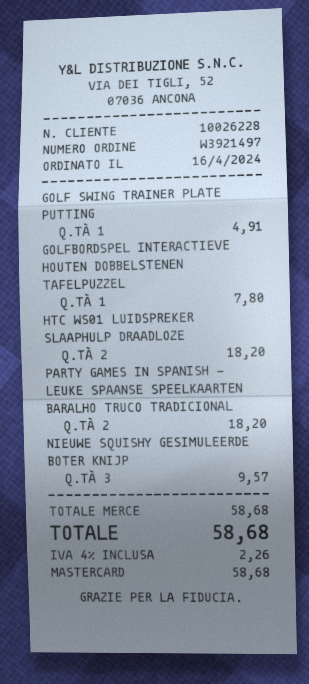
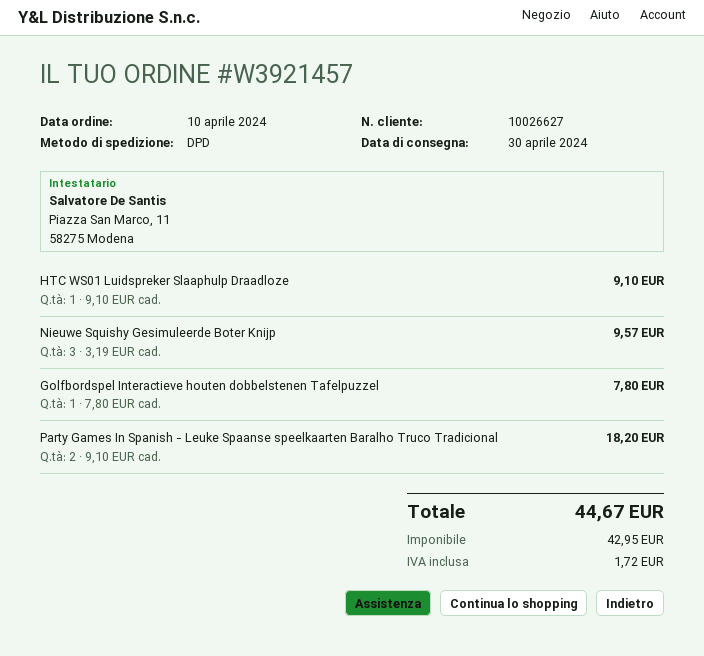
order number: W3921497 -> W3921457
order date: 2024-04-16 -> 2024-04-10
customer number: 10026228 -> 10026627
GOLF SWING TRAINER PLATE PUTTING: 1 for 4.91 -> none
HTC WS01 LUIDSPREKER SLAAPHULP DRAADLOZE: 2 for 18.20 -> 1 for 9.10
tax: 2.26 -> 1.72
total: 58.68 -> 44.67

